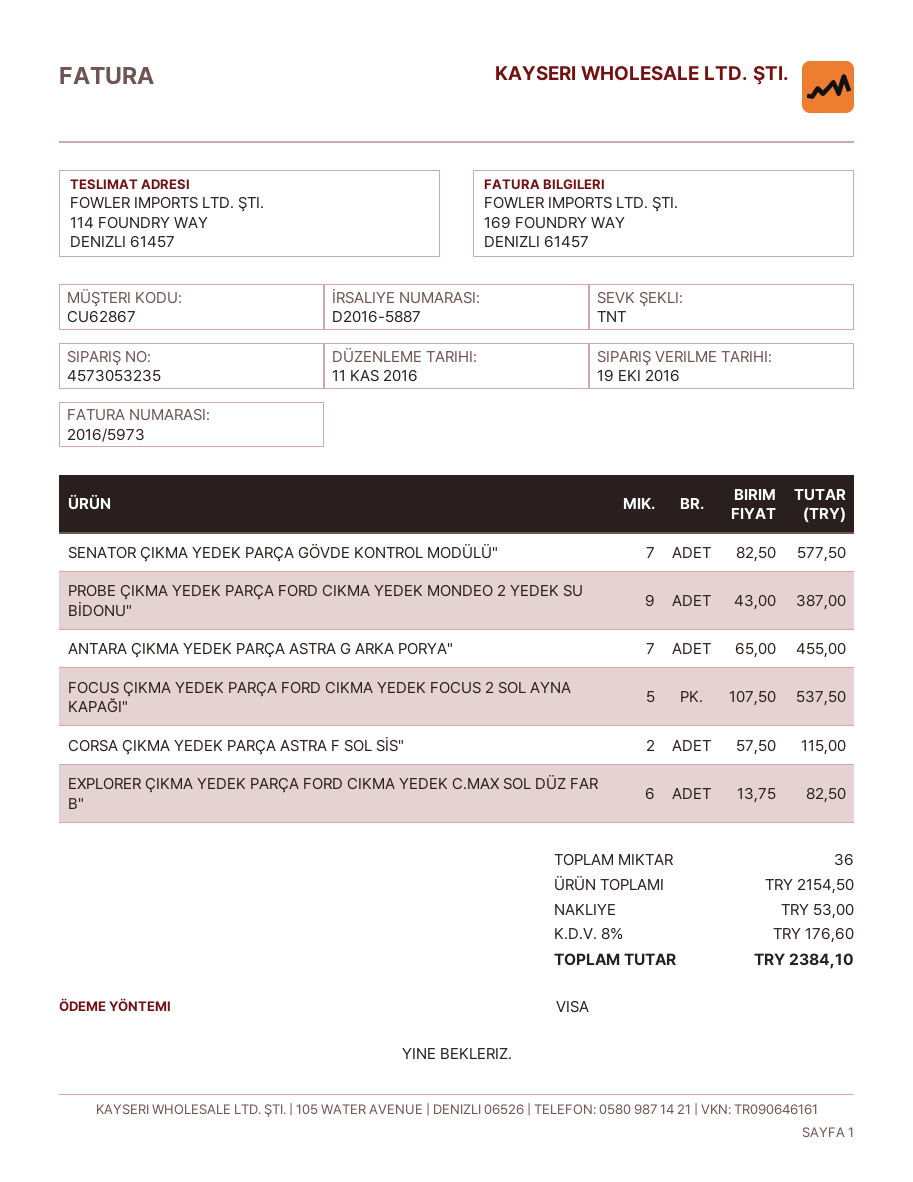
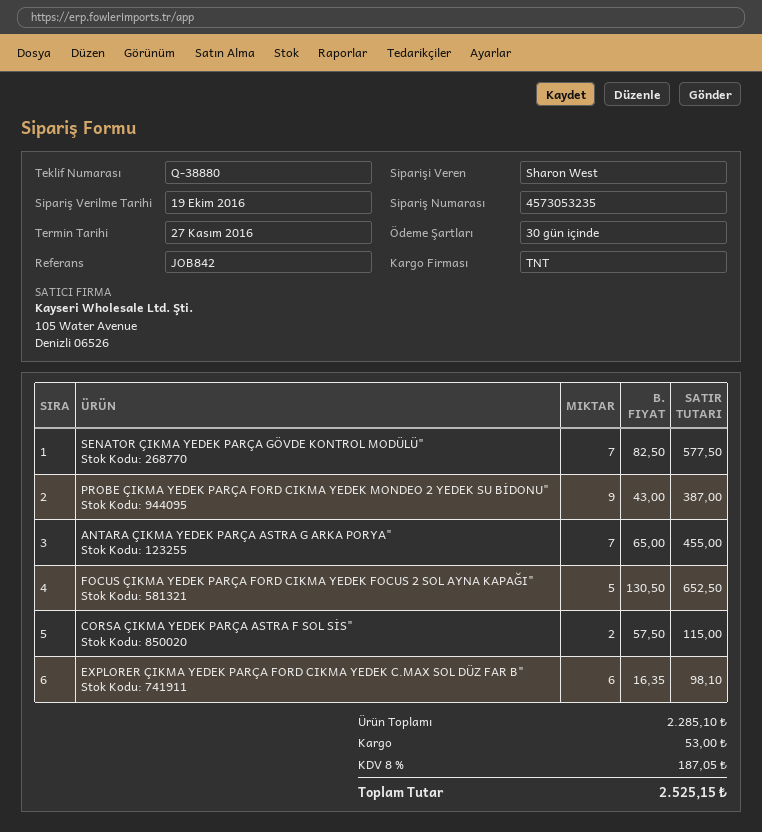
FOCUS ÇIKMA YEDEK PARÇA FORD CIKMA YEDEK FOCUS 2 SOL AYNA KAPAĞI": 5 x 107.50 = 537.50 -> 5 x 130.50 = 652.50
EXPLORER ÇIKMA YEDEK PARÇA FORD CIKMA YEDEK C.MAX SOL DÜZ FAR B": 6 x 13.75 = 82.50 -> 6 x 16.35 = 98.10
subtotal: 2154.50 -> 2285.10
tax: 8% = 176.60 -> 8% = 187.05
total: 2384.10 -> 2525.15

